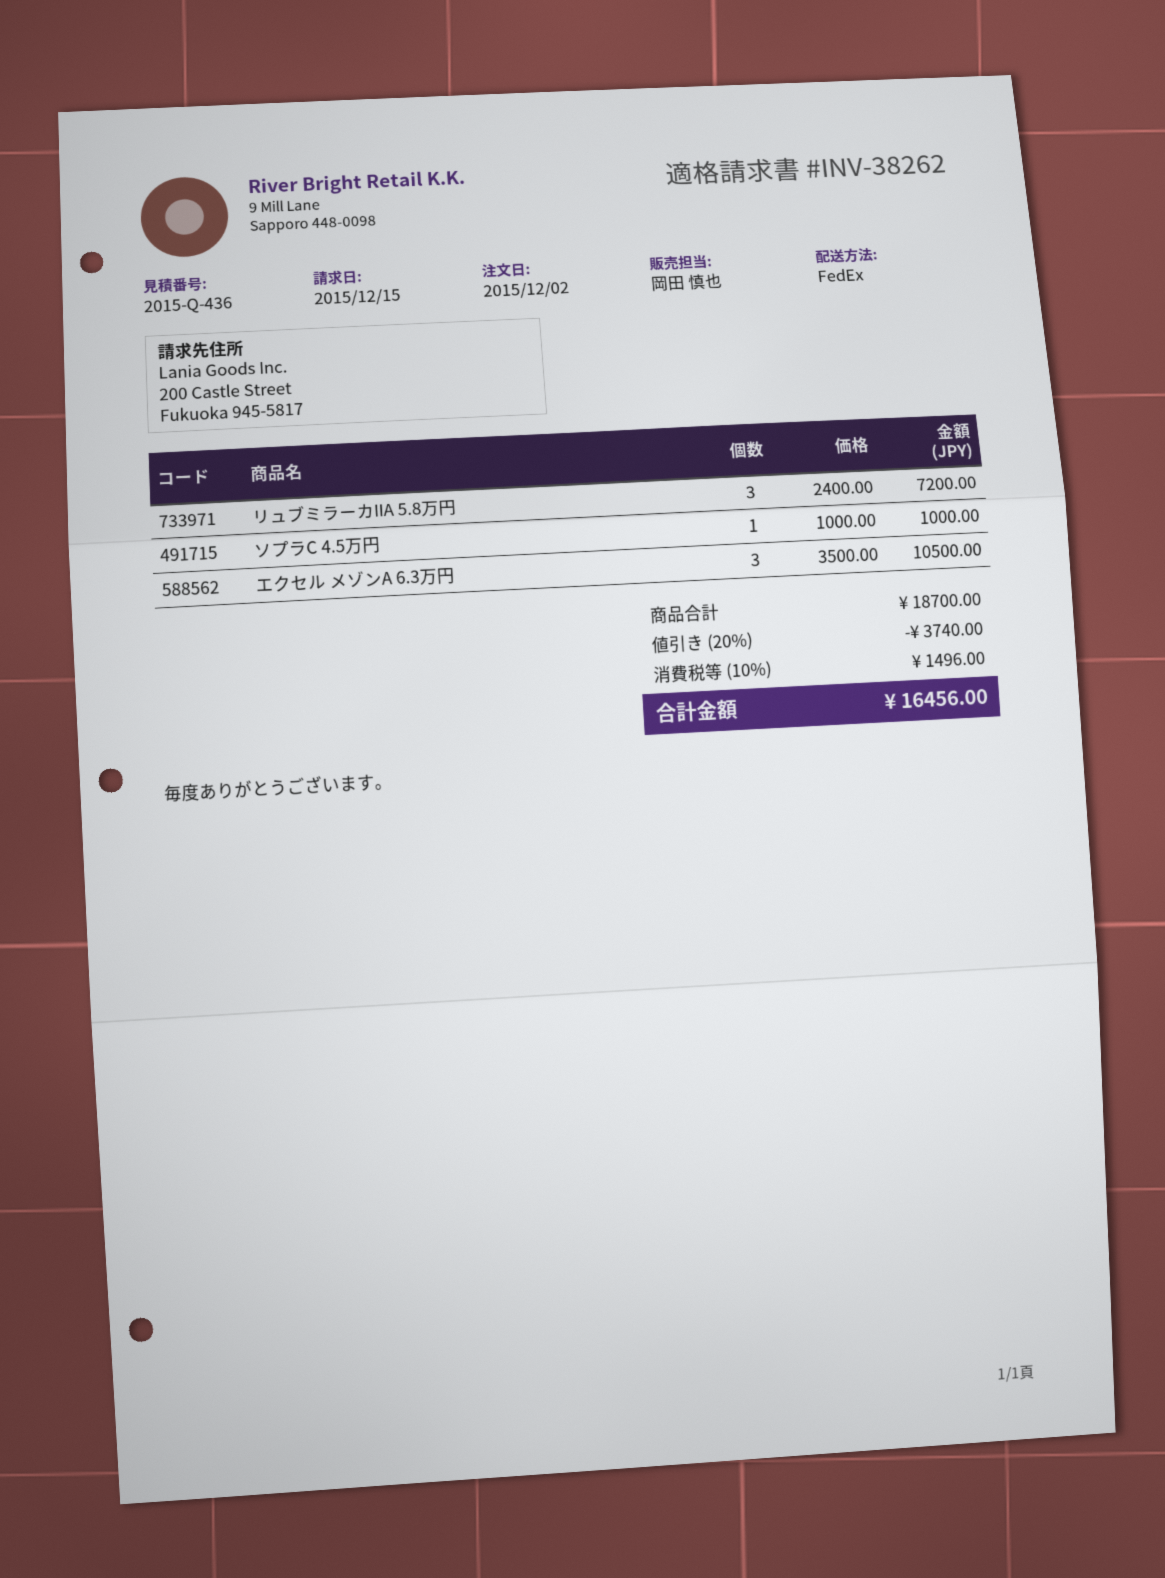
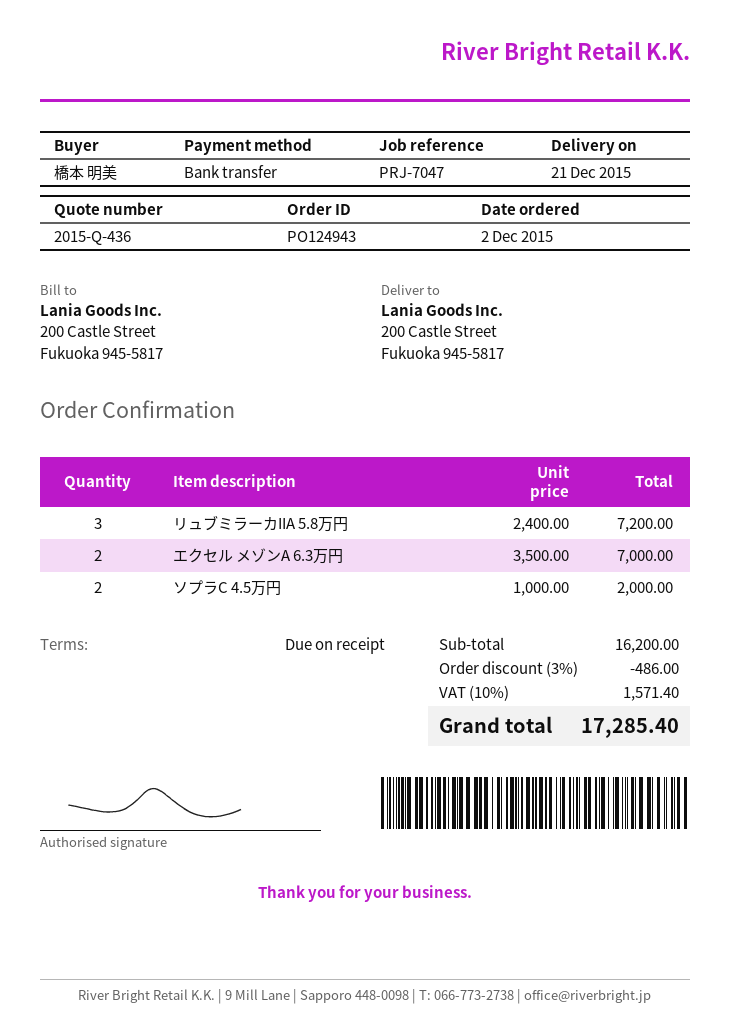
ソプラC 4.5万円: 1 x 1000.00 = 1000.00 -> 2 x 1000.00 = 2000.00
エクセル メゾンA 6.3万円: 3 x 3500.00 = 10500.00 -> 2 x 3500.00 = 7000.00
subtotal: 18700.00 -> 16200.00
discount: 20% = 3740.00 -> 3% = 486.00
tax: 10% = 1496.00 -> 10% = 1571.40
total: 16456.00 -> 17285.40

